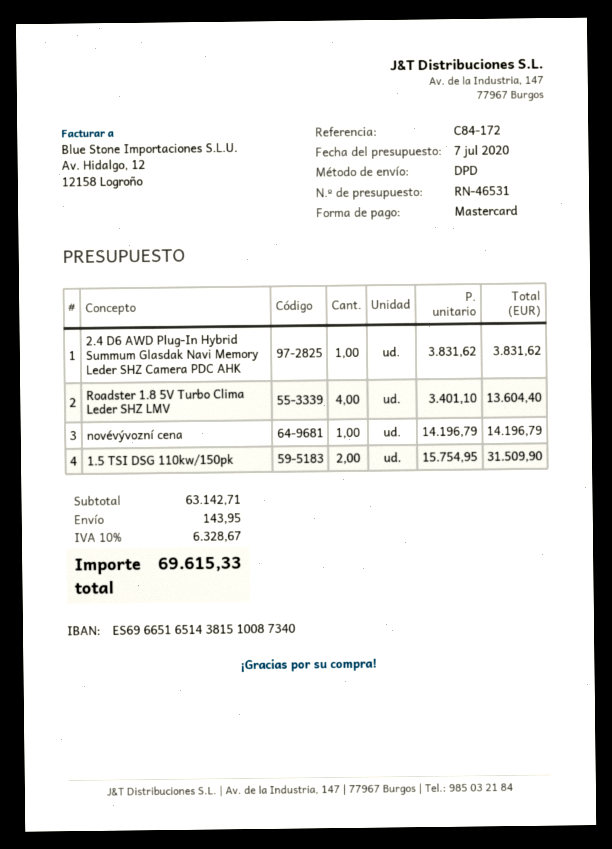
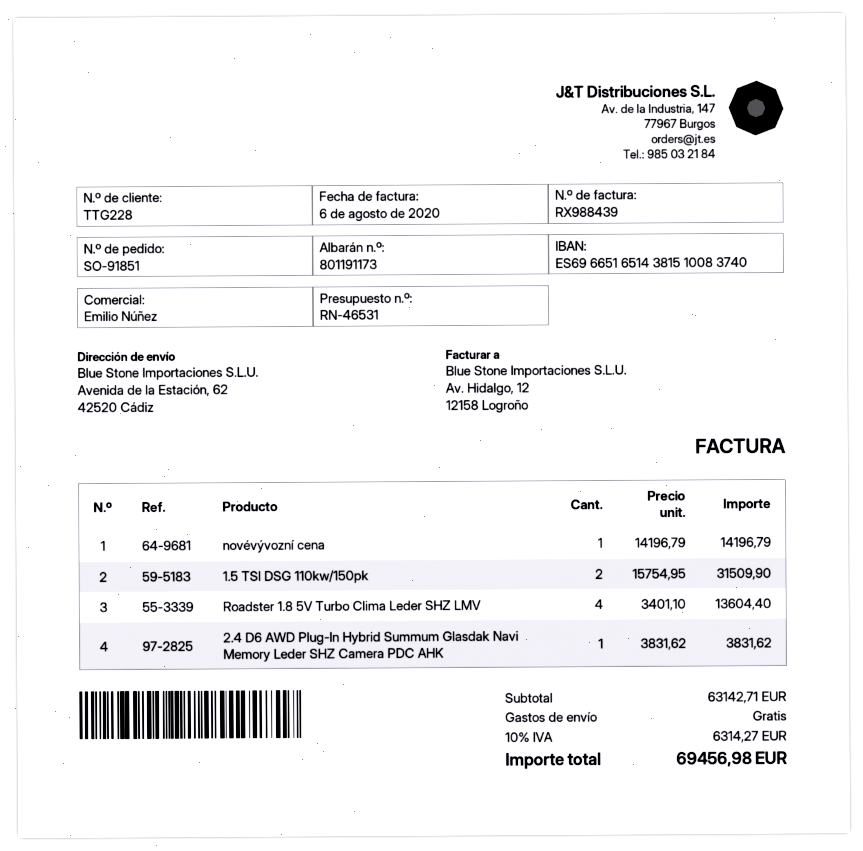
bank account: ES6966516514381510087340 -> ES6966516514381510083740
shipping: 143.95 -> 0.00
tax: 10% = 6328.67 -> 10% = 6314.27
total: 69615.33 -> 69456.98

